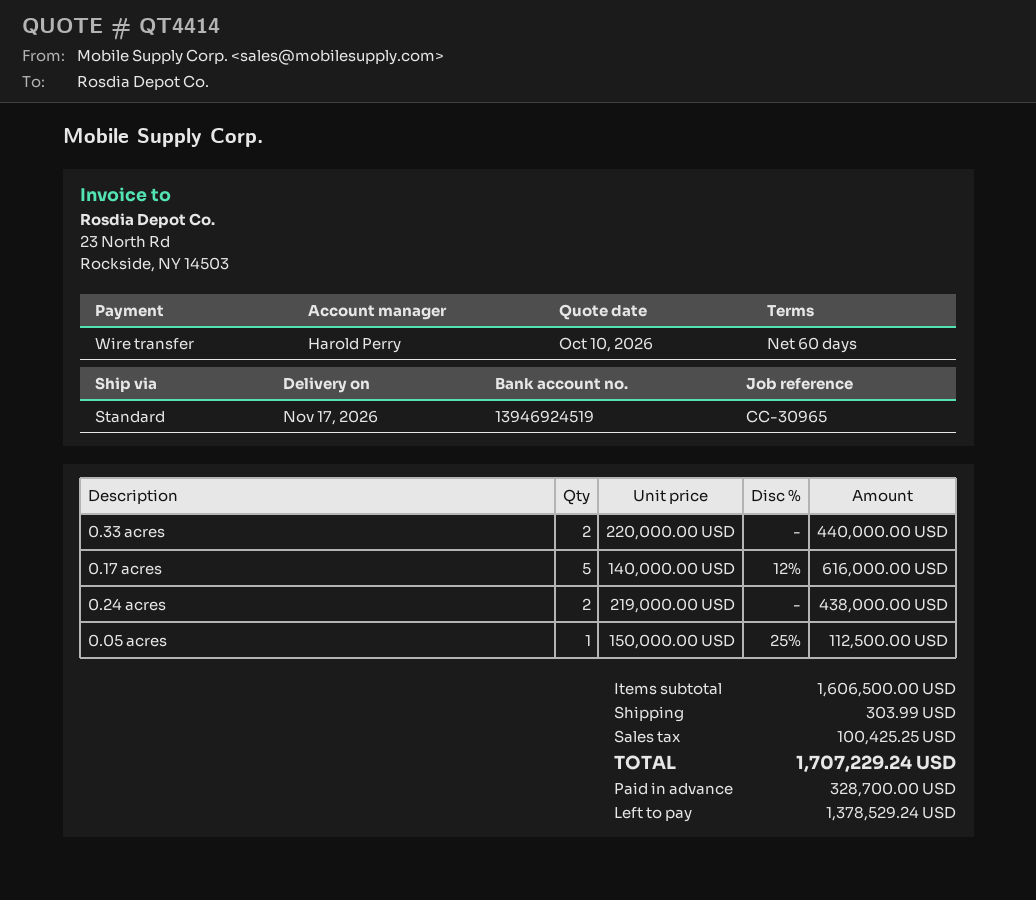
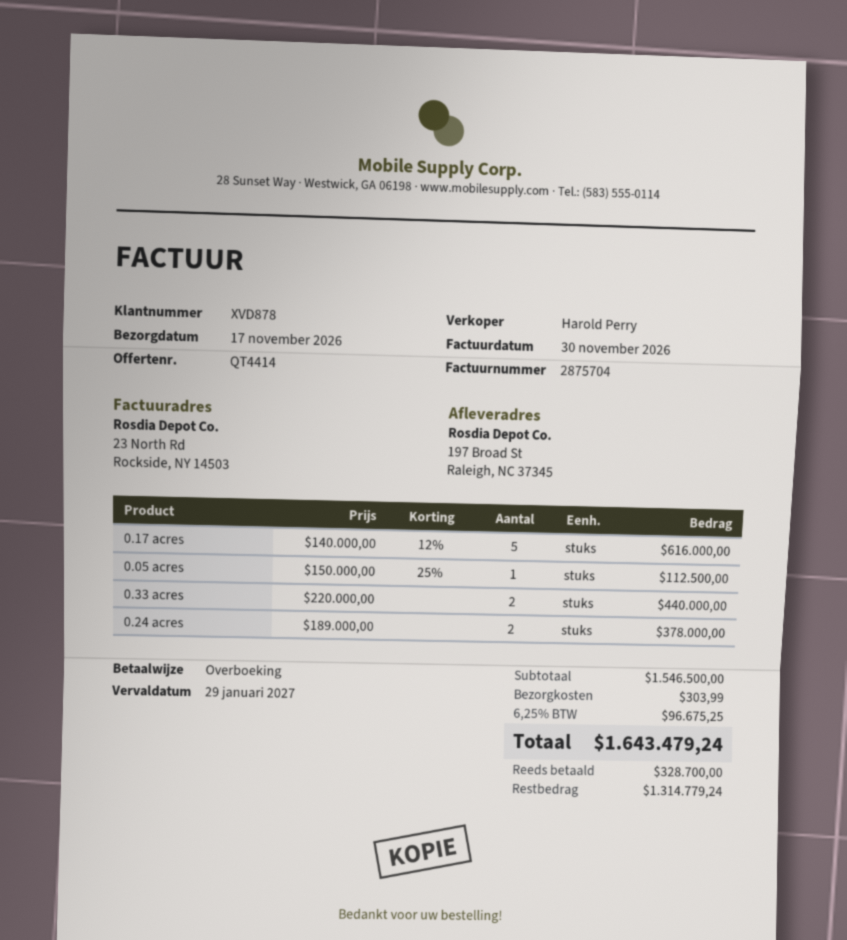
0.24 acres: 2 x 219000.00 = 438000.00 -> 2 x 189000.00 = 378000.00
subtotal: 1606500.00 -> 1546500.00
tax: 100425.25 -> 96675.25
total: 1707229.24 -> 1643479.24
balance: 1378529.24 -> 1314779.24

